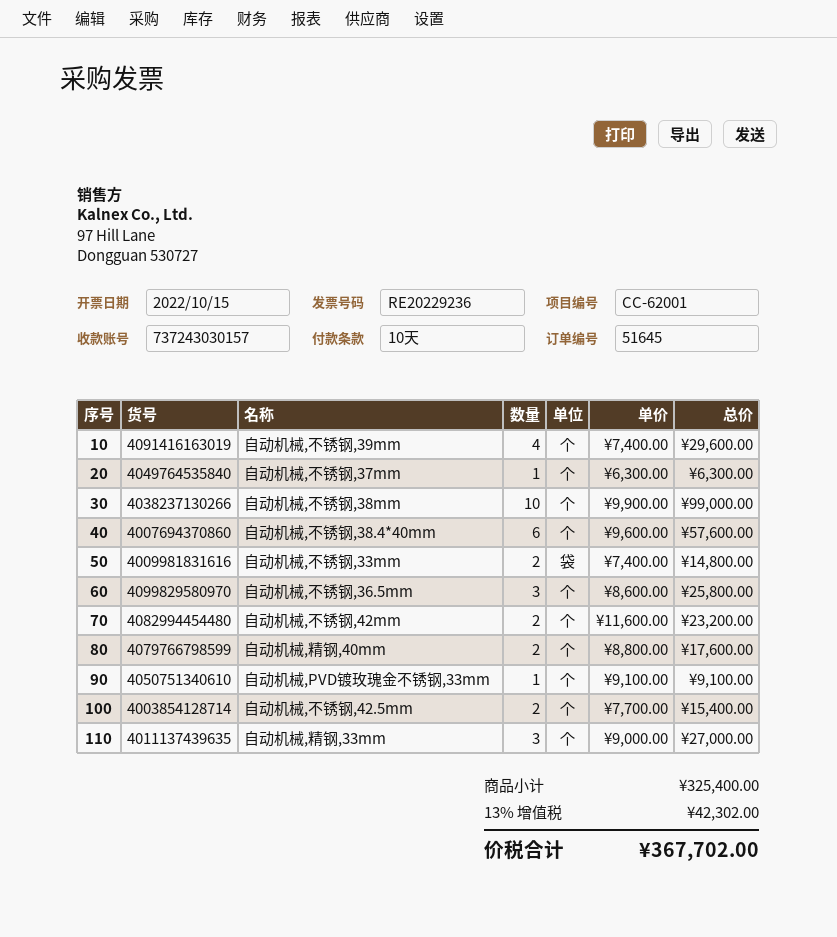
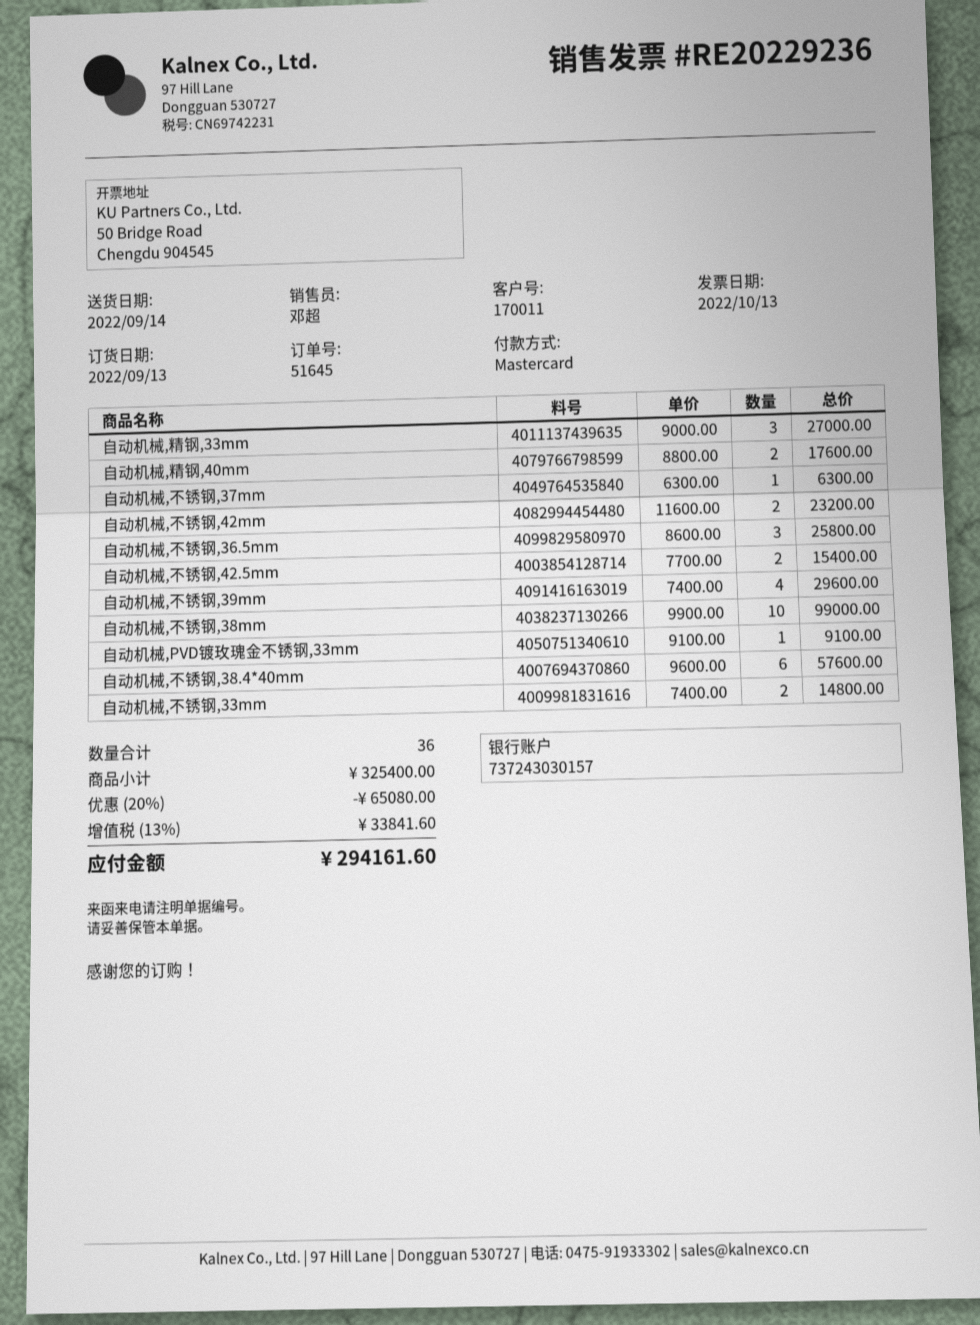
invoice date: 2022-10-15 -> 2022-10-13
discount: none -> 20% = 65080.00
tax: 13% = 42302.00 -> 13% = 33841.60
total: 367702.00 -> 294161.60

